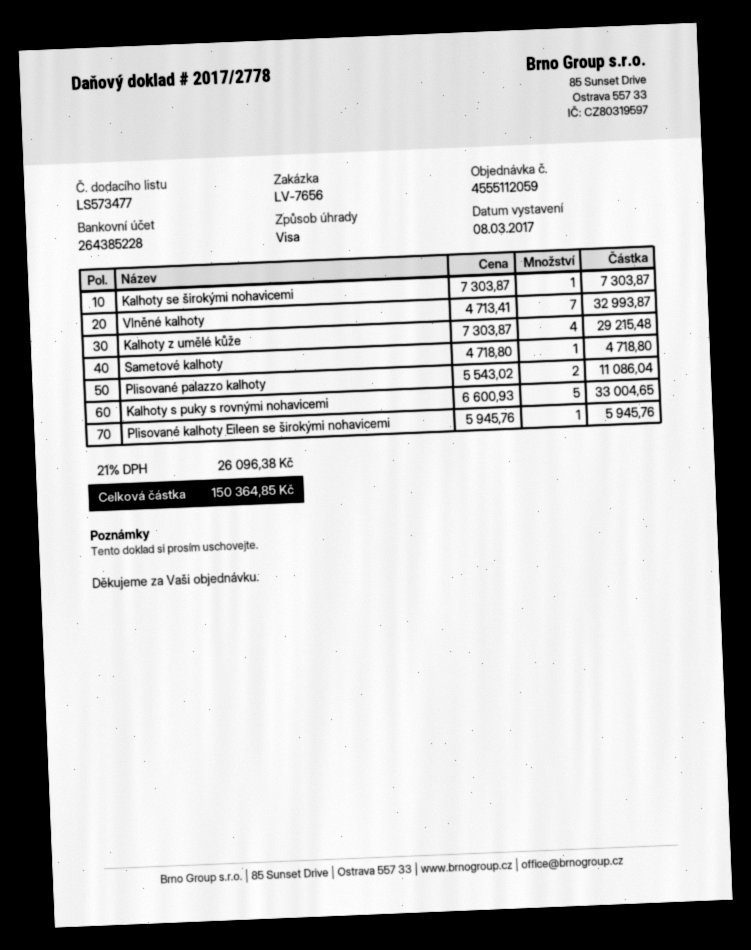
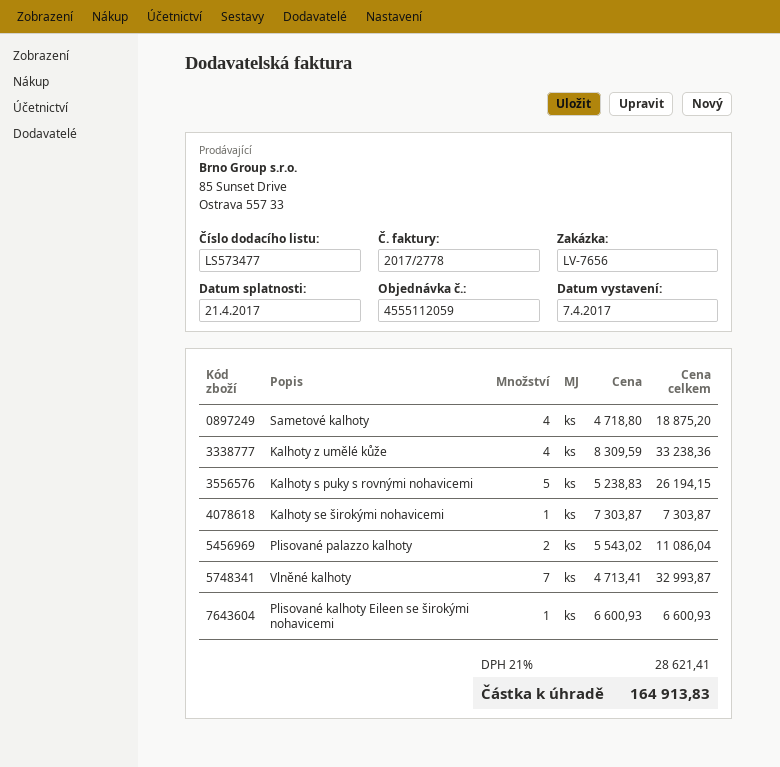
invoice date: 2017-03-08 -> 2017-04-07
Kalhoty z umělé kůže: 4 x 7303.87 = 29215.48 -> 4 x 8309.59 = 33238.36
Sametové kalhoty: 1 x 4718.80 = 4718.80 -> 4 x 4718.80 = 18875.20
Kalhoty s puky s rovnými nohavicemi: 5 x 6600.93 = 33004.65 -> 5 x 5238.83 = 26194.15
Plisované kalhoty Eileen se širokými nohavicemi: 1 x 5945.76 = 5945.76 -> 1 x 6600.93 = 6600.93
tax: 21% = 26096.38 -> 21% = 28621.41
total: 150364.85 -> 164913.83

